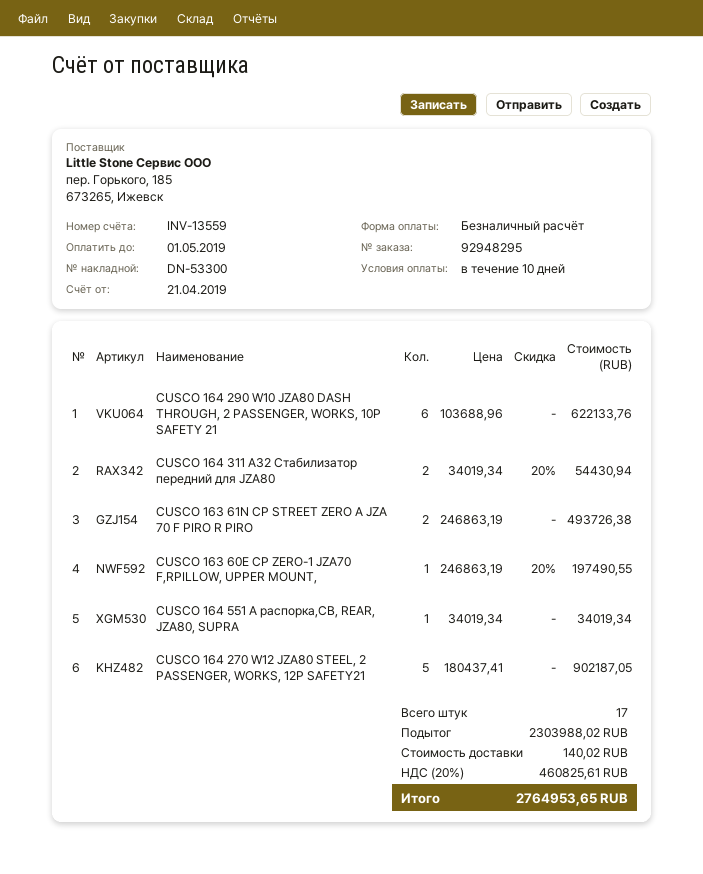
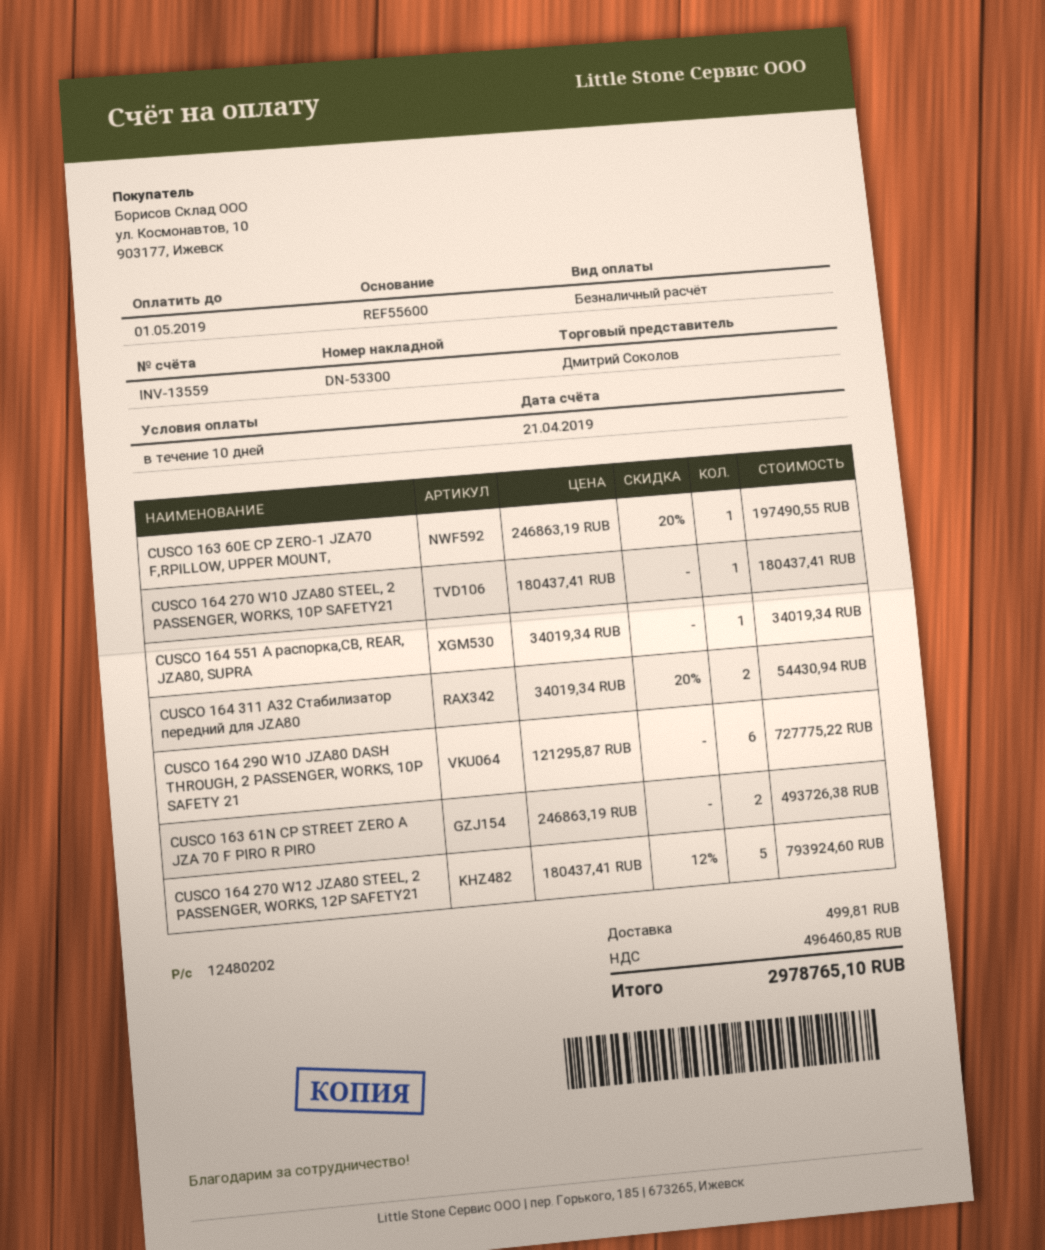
CUSCO 164 290 W10 JZA80 DASH THROUGH, 2 PASSENGER, WORKS, 10P SAFETY 21: 6 x 103688.96 = 622133.76 -> 6 x 121295.87 = 727775.22
CUSCO 164 270 W12 JZA80 STEEL, 2 PASSENGER, WORKS, 12P SAFETY21: 5 x 180437.41 = 902187.05 -> 5 x 180437.41 - 12% = 793924.60
CUSCO 164 270 W10 JZA80 STEEL, 2 PASSENGER, WORKS, 10P SAFETY21: none -> 1 x 180437.41 = 180437.41
shipping: 140.02 -> 499.81
tax: 460825.61 -> 496460.85
total: 2764953.65 -> 2978765.10

